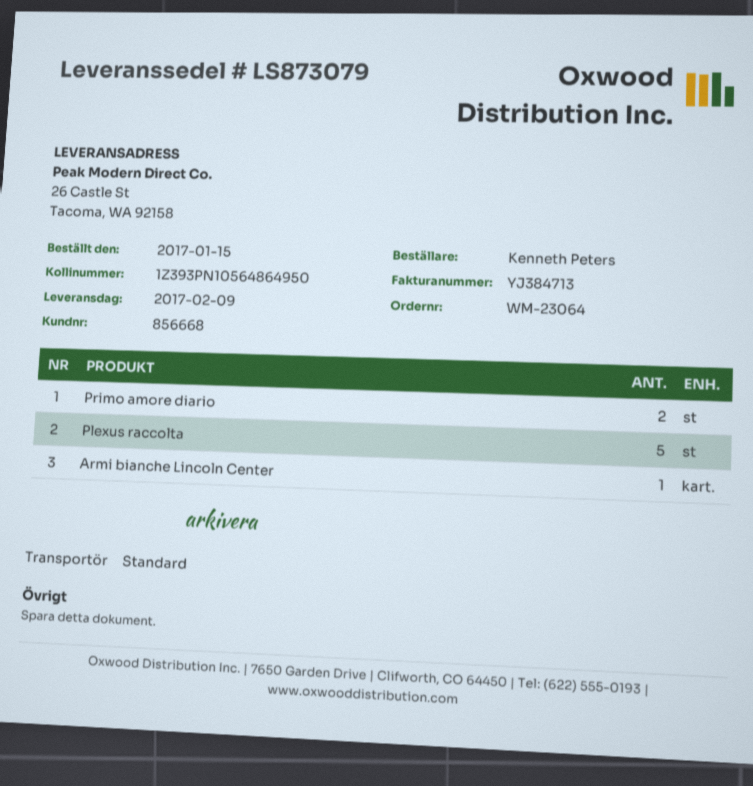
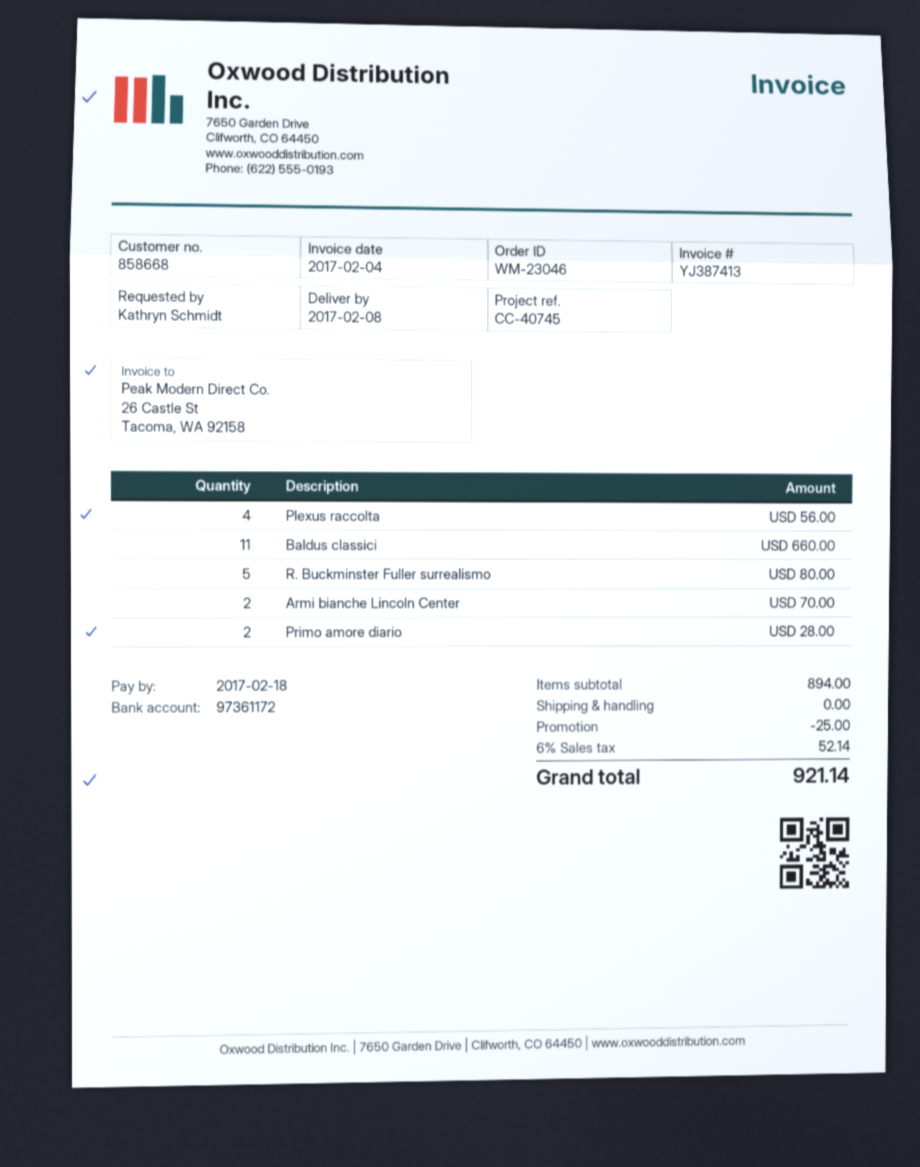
order number: WM-23064 -> WM-23046
delivery date: 2017-02-09 -> 2017-02-08
invoice number: YJ384713 -> YJ387413
customer number: 856668 -> 858668
ordered by: Kenneth Peters -> Kathryn Schmidt
Plexus raccolta: 5 -> 4
Armi bianche Lincoln Center: 1 -> 2
Baldus classici: none -> 11
R. Buckminster Fuller surrealismo: none -> 5

